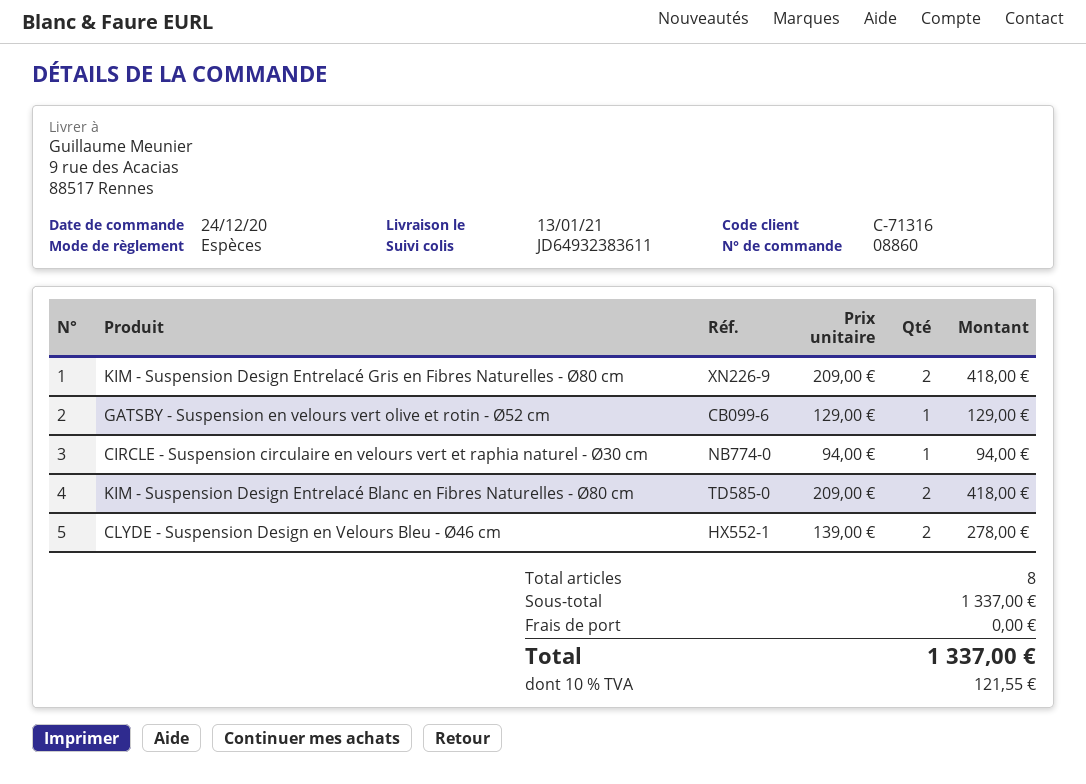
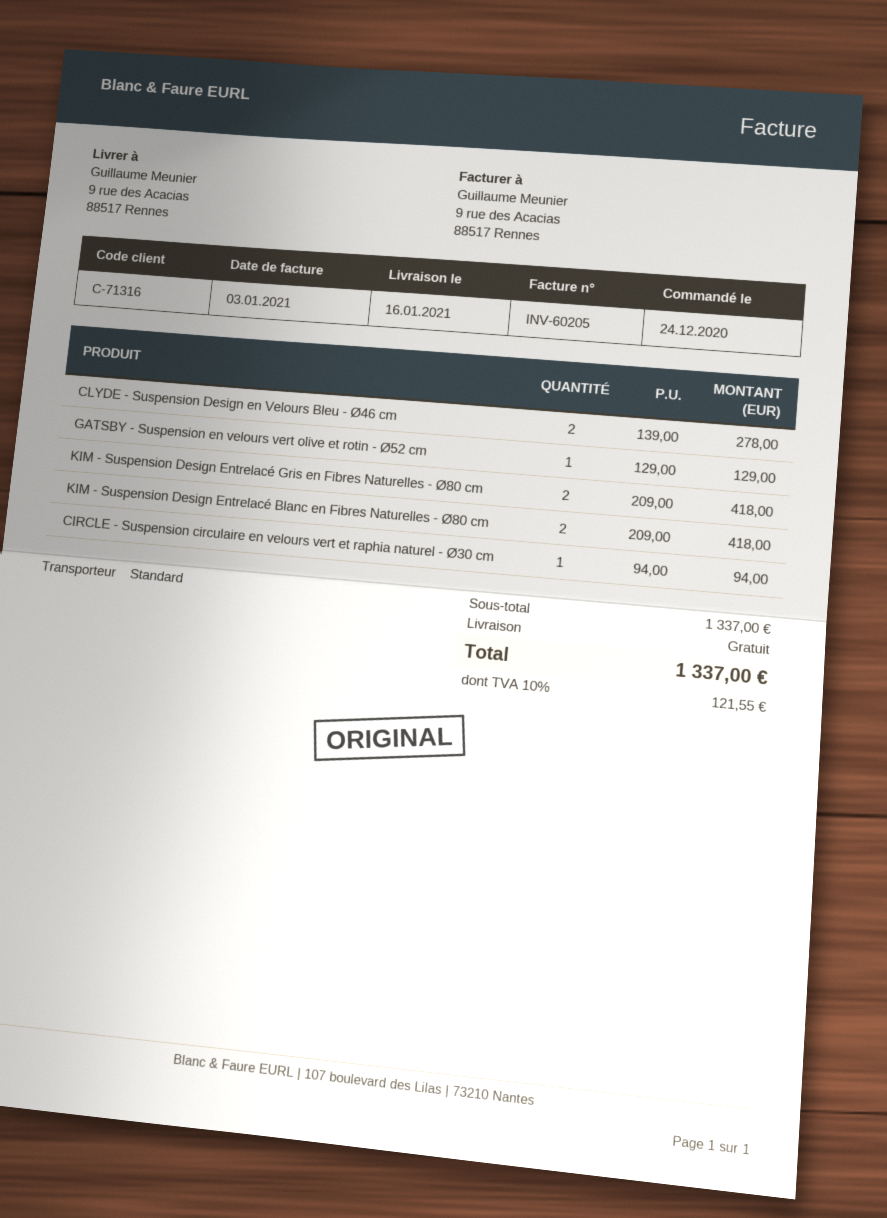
delivery date: 2021-01-13 -> 2021-01-16

